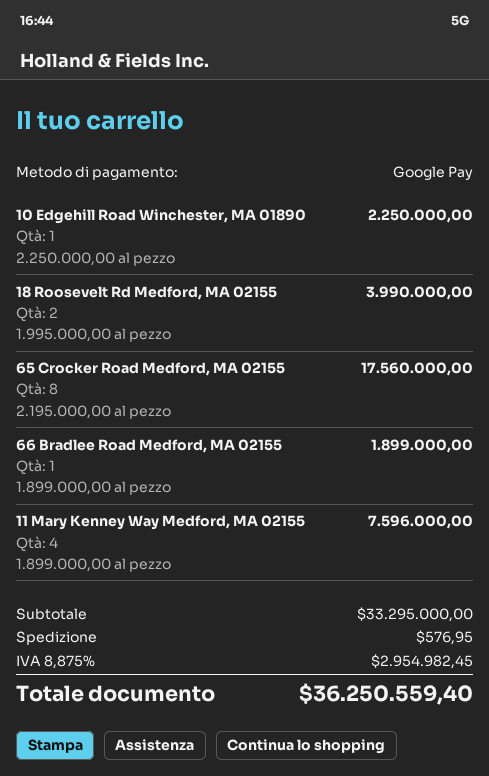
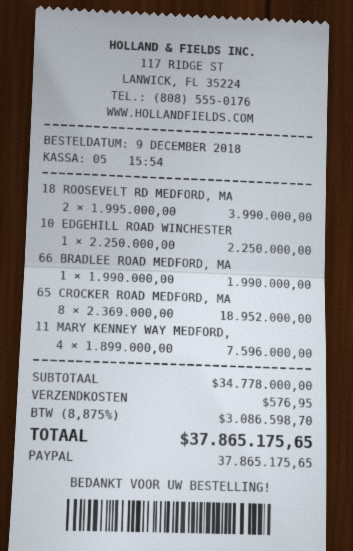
payment method: Google Pay -> PayPal
65 Crocker Road Medford, MA 02155: 8 x 2195000.00 = 17560000.00 -> 8 x 2369000.00 = 18952000.00
66 Bradlee Road Medford, MA 02155: 1 x 1899000.00 = 1899000.00 -> 1 x 1990000.00 = 1990000.00
subtotal: 33295000.00 -> 34778000.00
tax: 8.875% = 2954982.45 -> 8.875% = 3086598.70
total: 36250559.40 -> 37865175.65

